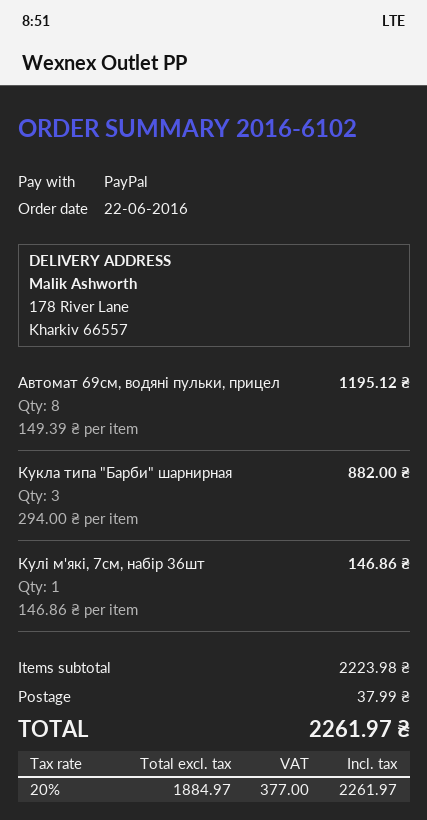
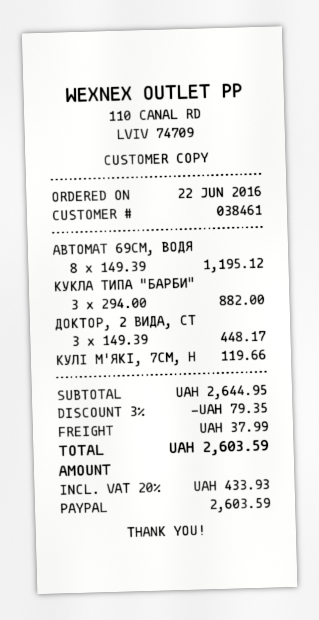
Кулі м'які, 7см, набір 36шт: 1 x 146.86 = 146.86 -> 1 x 119.66 = 119.66
ДОКТОР, 2 ВИДА, СТ: none -> 3 x 149.39 = 448.17
subtotal: 2223.98 -> 2644.95
discount: none -> 3% = 79.35
tax: 20% = 377.00 -> 20% = 433.93
total: 2261.97 -> 2603.59

